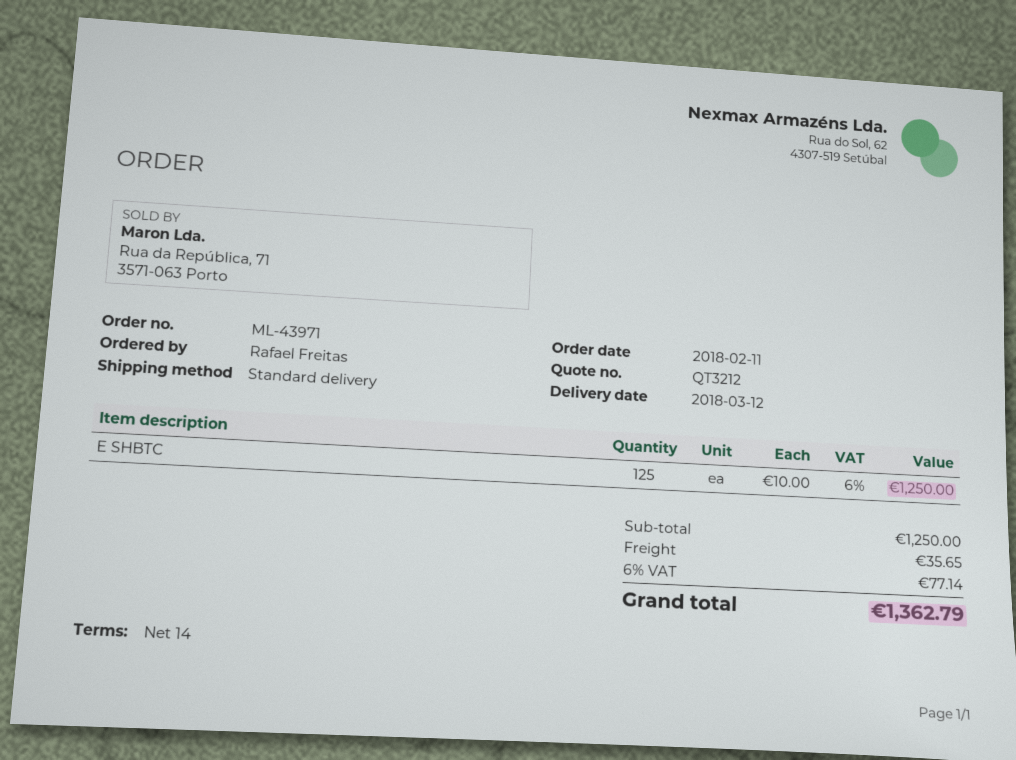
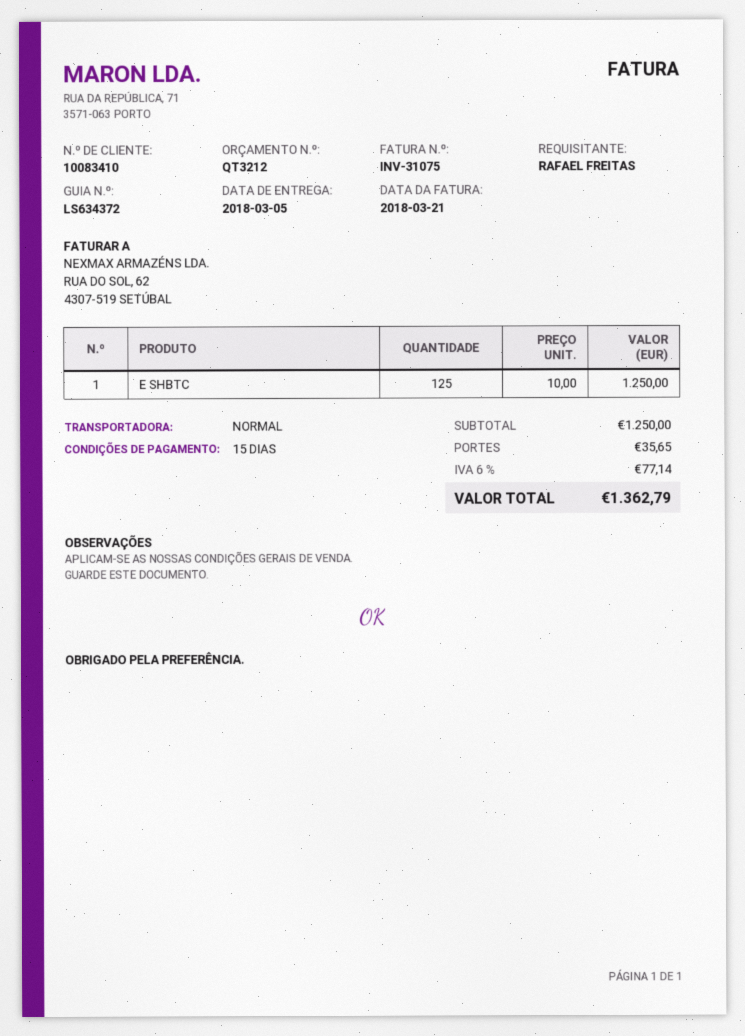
delivery date: 2018-03-12 -> 2018-03-05
payment terms: 14 days -> 15 days

